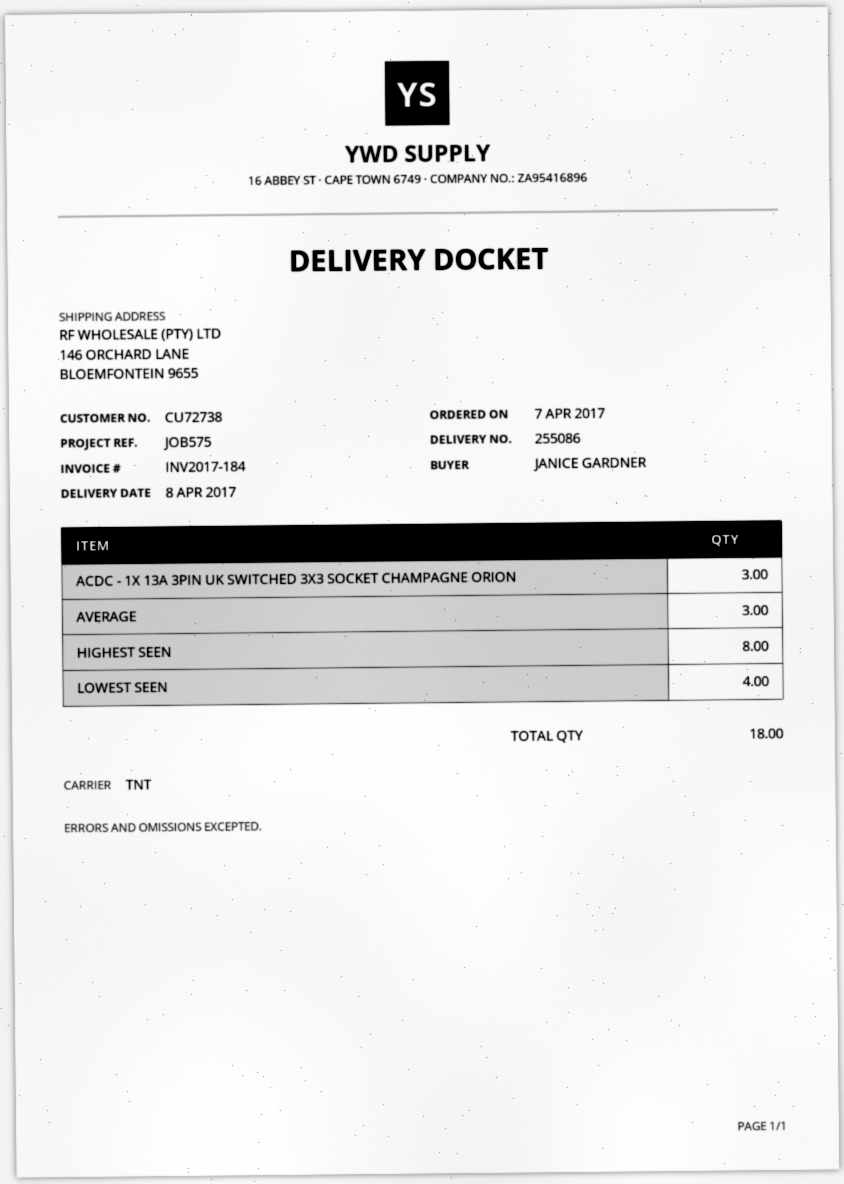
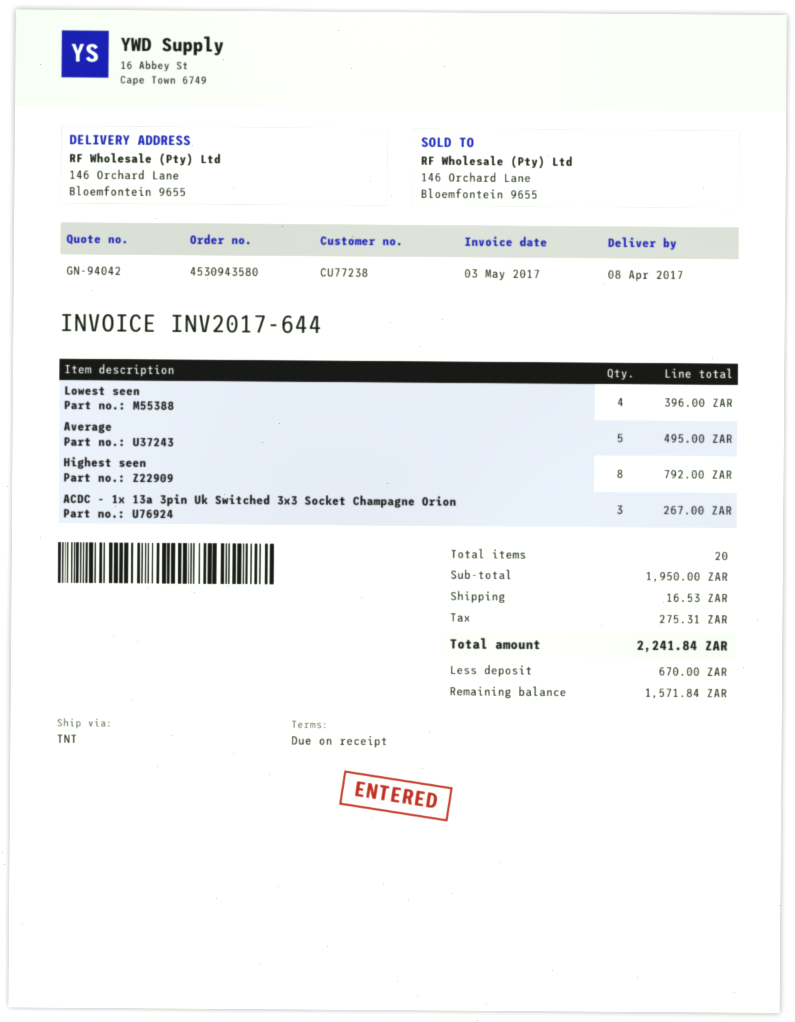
invoice number: INV2017-184 -> INV2017-644
customer number: CU72738 -> CU77238
AVERAGE: 3 -> 5
total quantity: 18 -> 20

